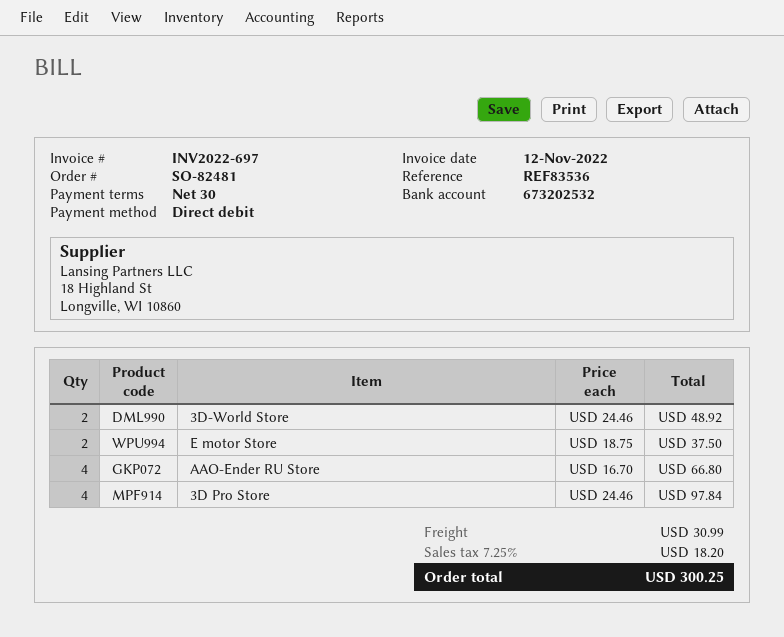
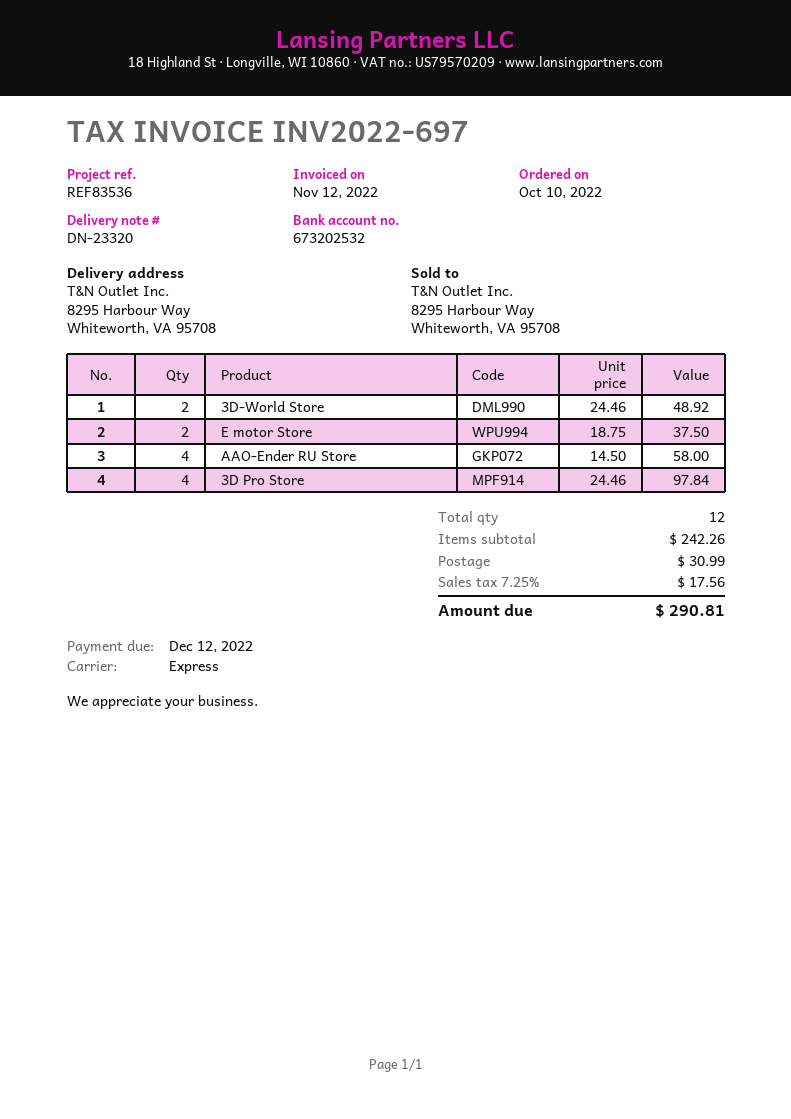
AAO-Ender RU Store: 4 x 16.70 = 66.80 -> 4 x 14.50 = 58.00
tax: 7.25% = 18.20 -> 7.25% = 17.56
total: 300.25 -> 290.81

